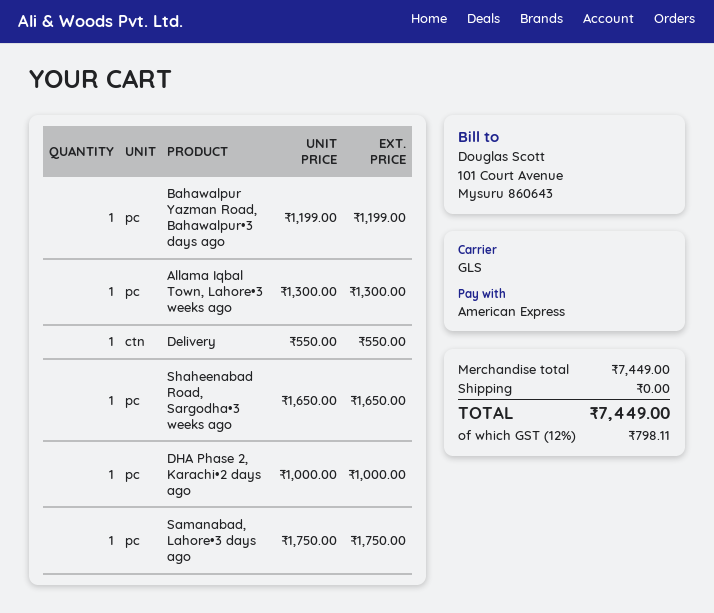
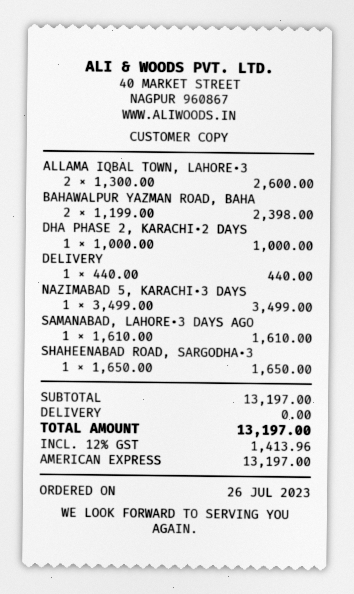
Bahawalpur Yazman Road, Bahawalpur•3 days ago: 1 x 1199.00 = 1199.00 -> 2 x 1199.00 = 2398.00
Allama Iqbal Town, Lahore•3 weeks ago: 1 x 1300.00 = 1300.00 -> 2 x 1300.00 = 2600.00
Delivery: 1 x 550.00 = 550.00 -> 1 x 440.00 = 440.00
Samanabad, Lahore•3 days ago: 1 x 1750.00 = 1750.00 -> 1 x 1610.00 = 1610.00
NAZIMABAD 5, KARACHI•3 DAYS: none -> 1 x 3499.00 = 3499.00
subtotal: 7449.00 -> 13197.00
tax: 12% = 798.11 -> 12% = 1413.96
total: 7449.00 -> 13197.00

